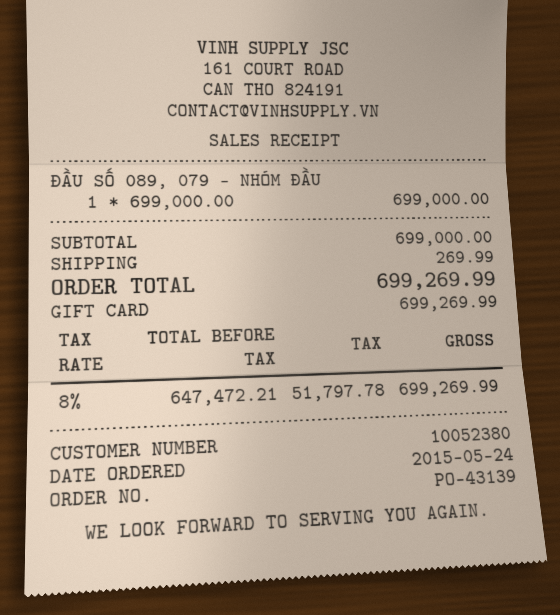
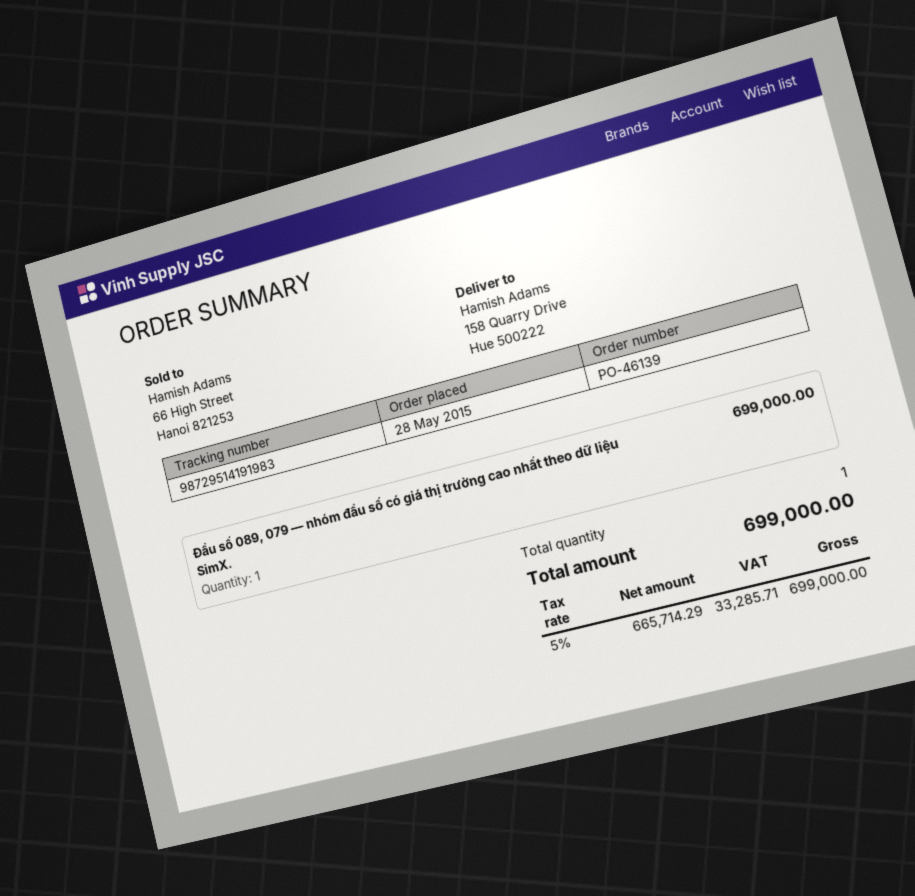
order number: PO-43139 -> PO-46139
order date: 2015-05-24 -> 2015-05-28
shipping: 269.99 -> none
net: 647472.21 -> 665714.29
tax: 8% = 51797.78 -> 5% = 33285.71
total: 699269.99 -> 699000.00

